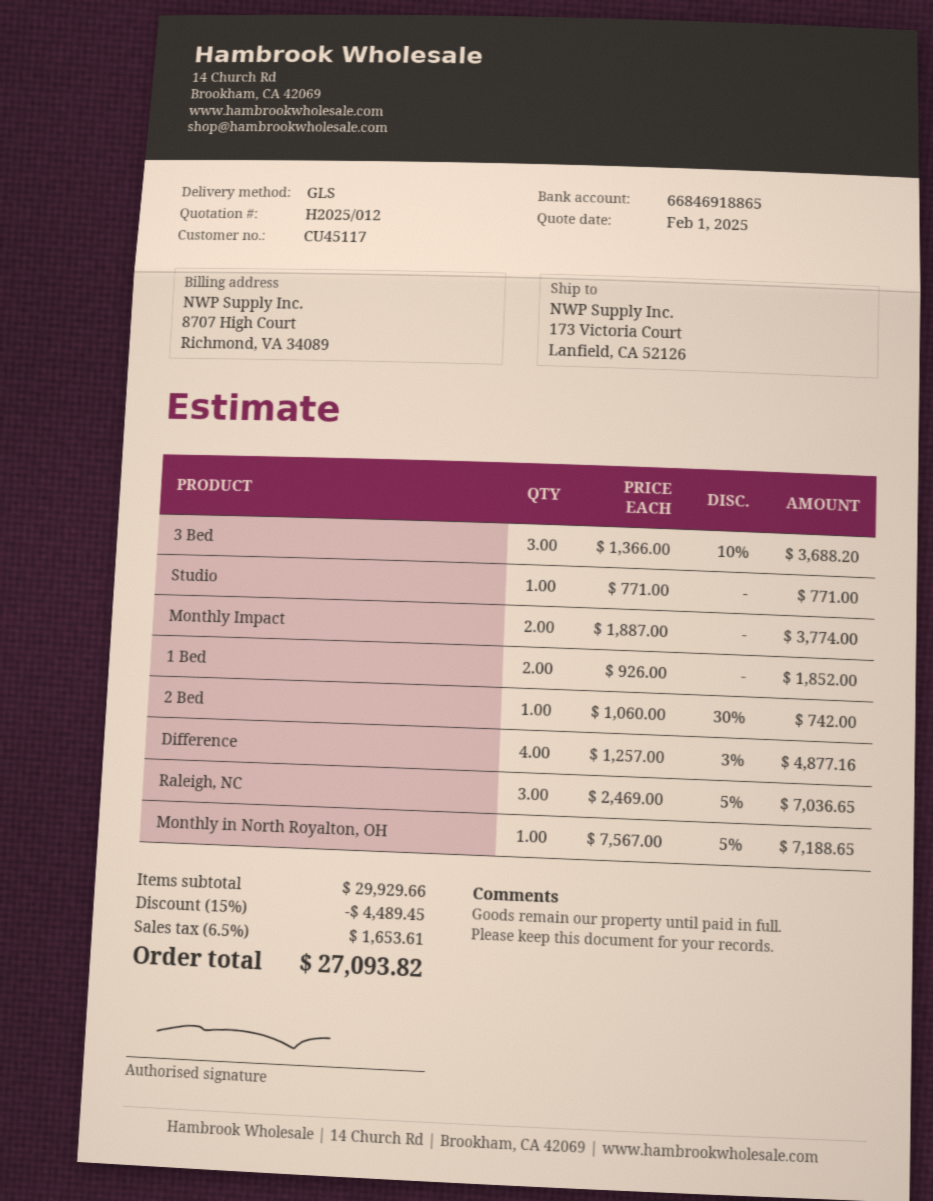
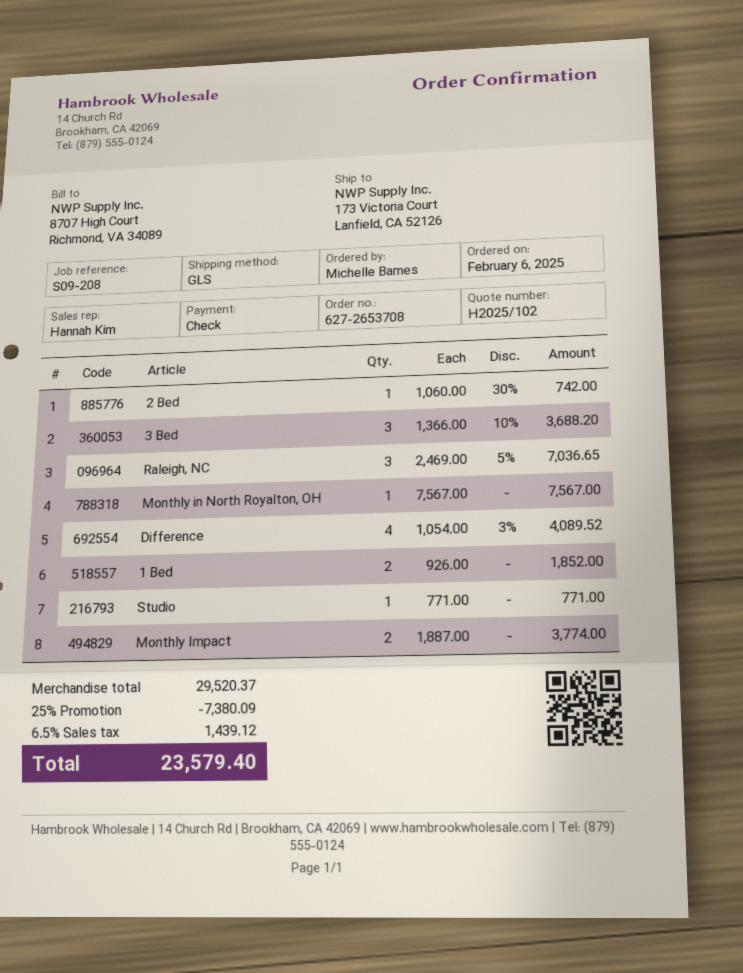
quote number: H2025/012 -> H2025/102
Difference: 4 x 1257.00 - 3% = 4877.16 -> 4 x 1054.00 - 3% = 4089.52
Monthly in North Royalton, OH: 1 x 7567.00 - 5% = 7188.65 -> 1 x 7567.00 = 7567.00
subtotal: 29929.66 -> 29520.37
discount: 15% = 4489.45 -> 25% = 7380.09
tax: 6.5% = 1653.61 -> 6.5% = 1439.12
total: 27093.82 -> 23579.40

